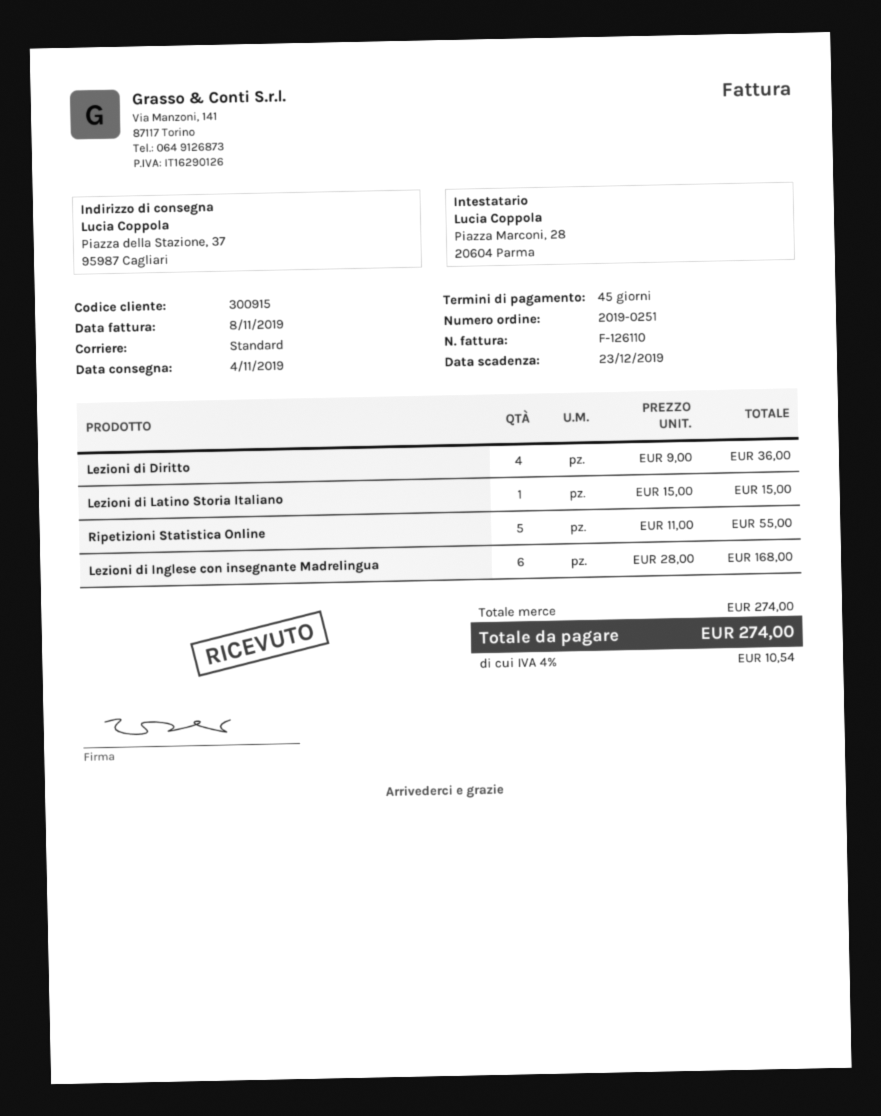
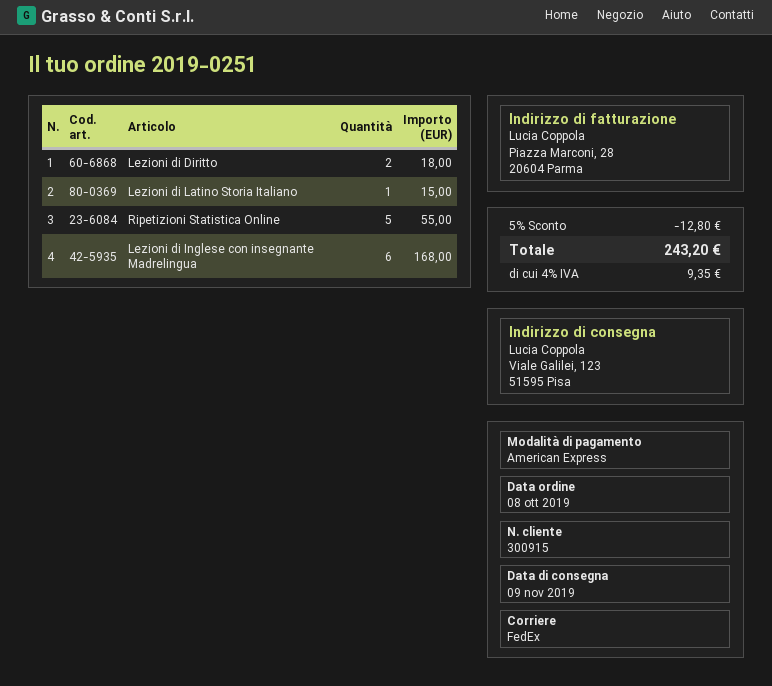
delivery date: 2019-11-04 -> 2019-11-09
shipping method: standard -> FedEx
ship to: Piazza della Stazione, 37, 95987 Cagliari -> Viale Galilei, 123, 51595 Pisa
Lezioni di Diritto: 4 for 36.00 -> 2 for 18.00
discount: none -> 5% = 12.80
tax: 4% = 10.54 -> 4% = 9.35
total: 274.00 -> 243.20

